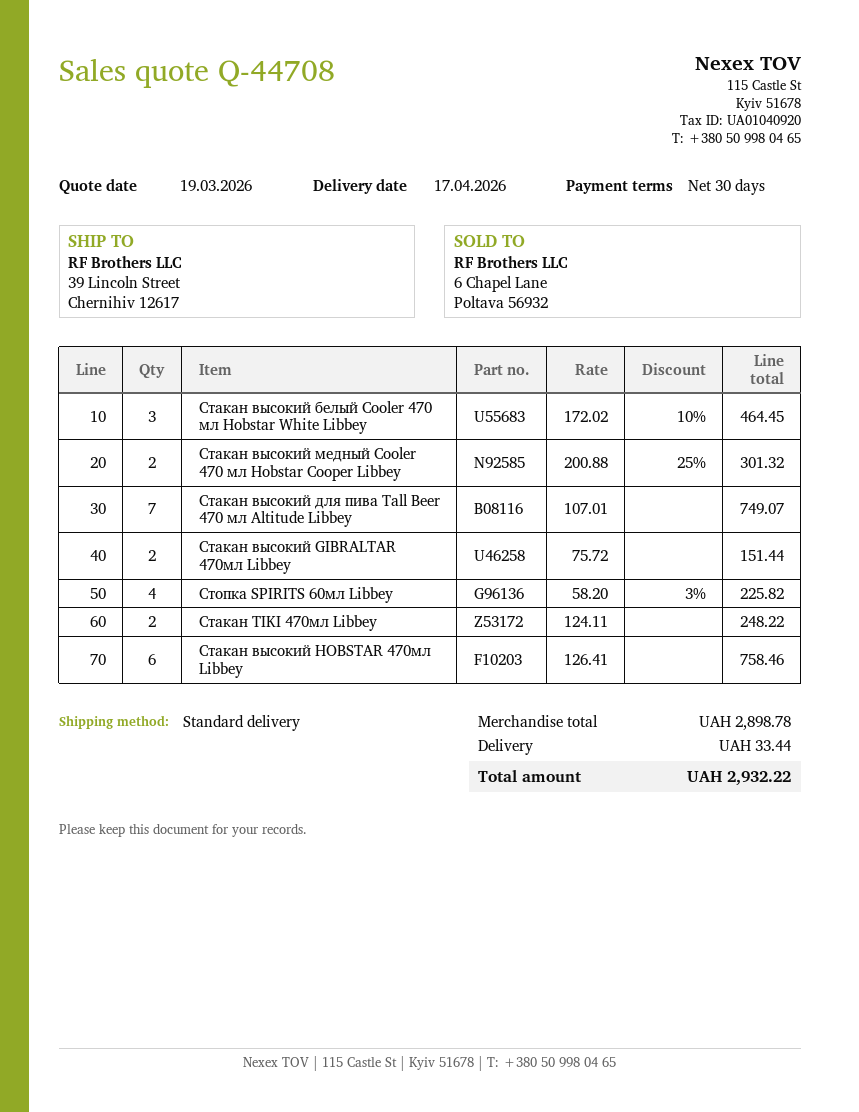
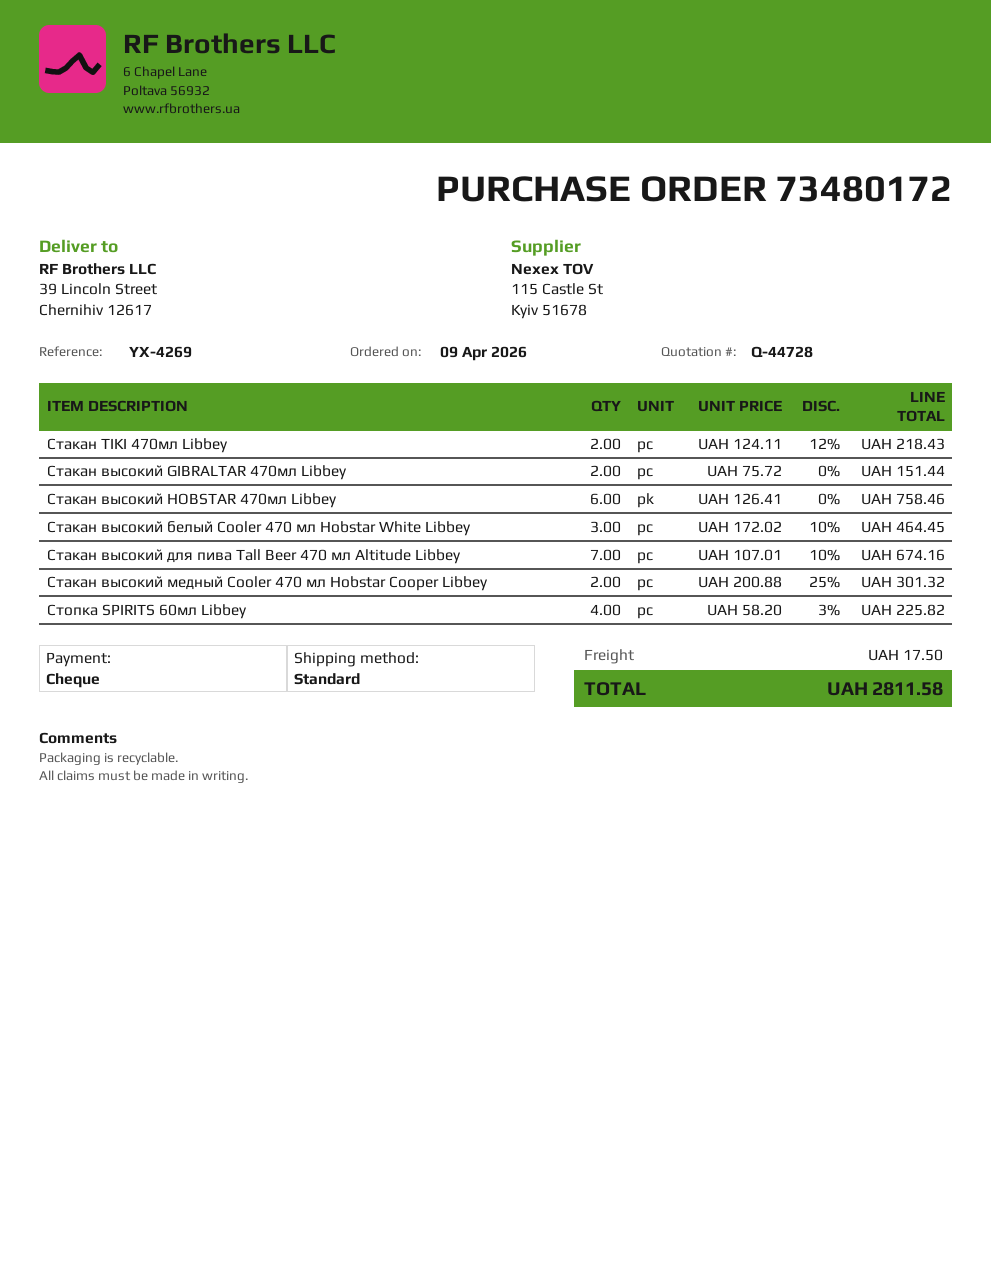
quote number: Q-44708 -> Q-44728
Стакан высокий для пива Tall Beer 470 мл Altitude Libbey: 7 x 107.01 = 749.07 -> 7 x 107.01 - 10% = 674.16
Стакан TIKI 470мл Libbey: 2 x 124.11 = 248.22 -> 2 x 124.11 - 12% = 218.43
shipping: 33.44 -> 17.50
total: 2932.22 -> 2811.58

